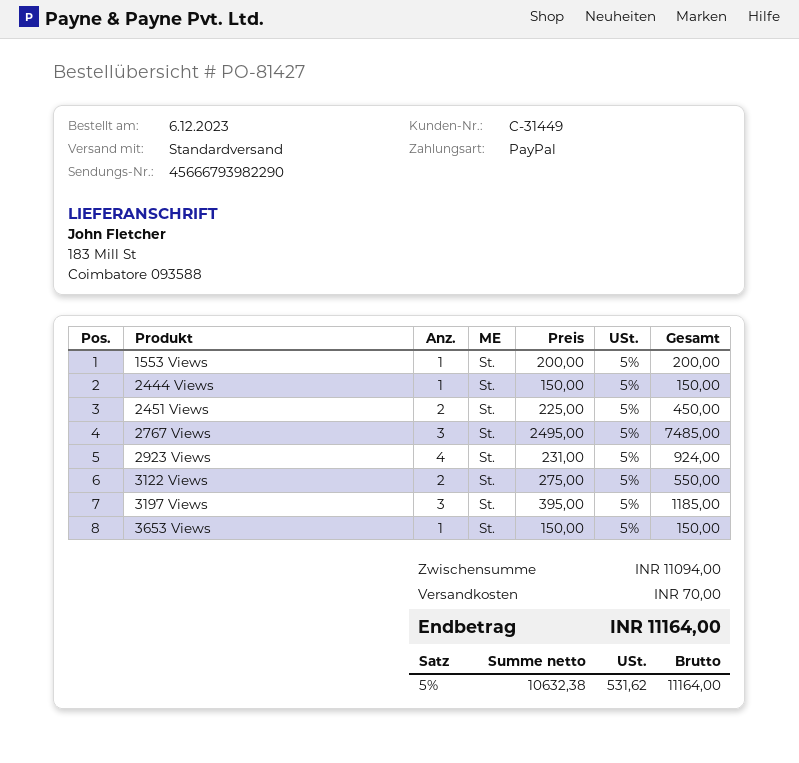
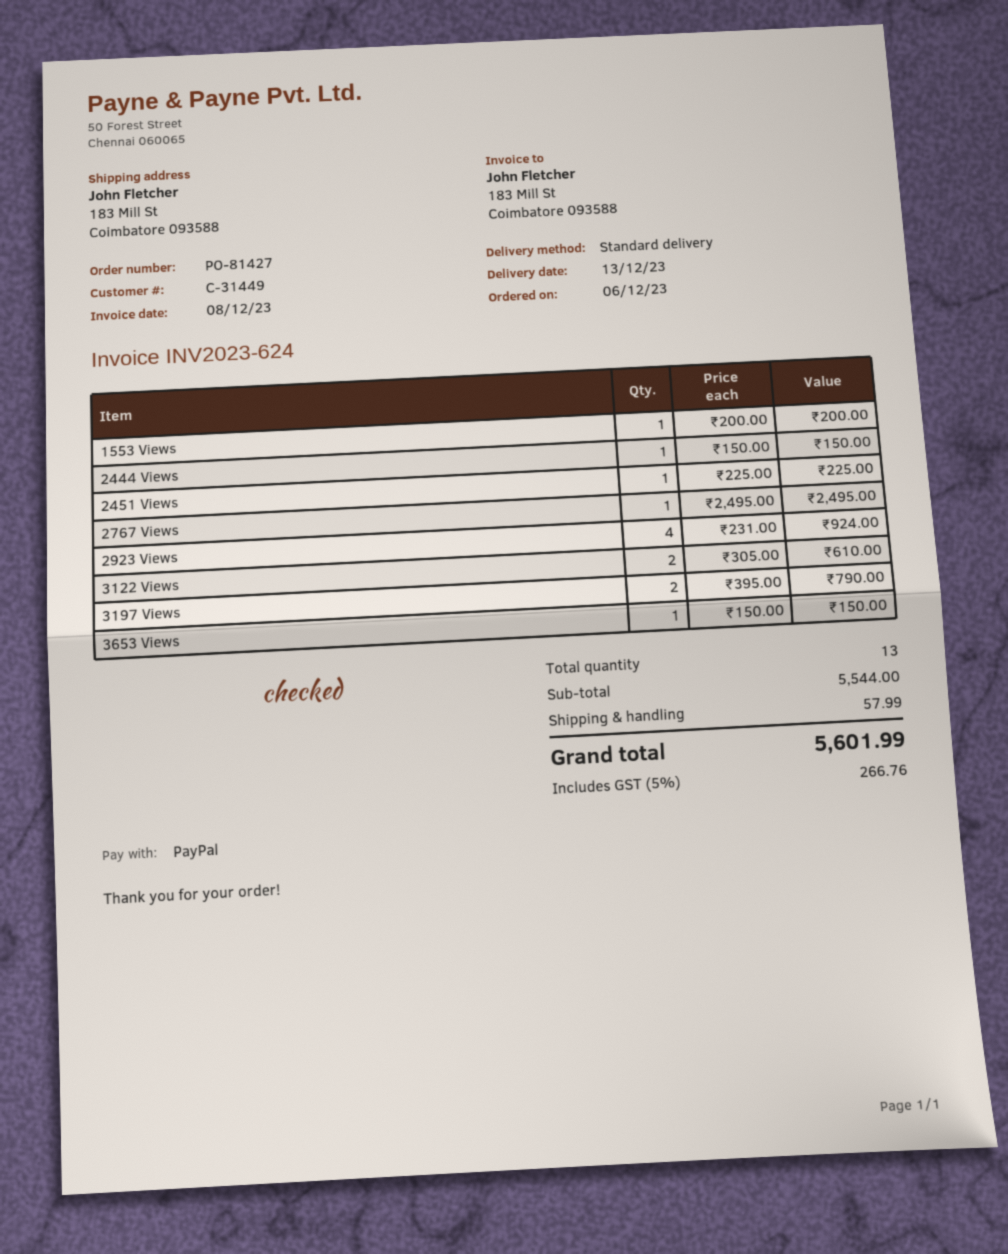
2451 Views: 2 x 225.00 = 450.00 -> 1 x 225.00 = 225.00
2767 Views: 3 x 2495.00 = 7485.00 -> 1 x 2495.00 = 2495.00
3122 Views: 2 x 275.00 = 550.00 -> 2 x 305.00 = 610.00
3197 Views: 3 x 395.00 = 1185.00 -> 2 x 395.00 = 790.00
subtotal: 11094.00 -> 5544.00
shipping: 70.00 -> 57.99
tax: 5% = 531.62 -> 5% = 266.76
total: 11164.00 -> 5601.99

